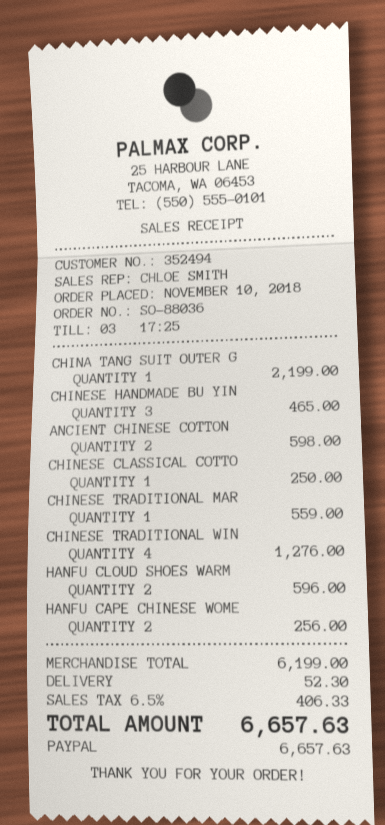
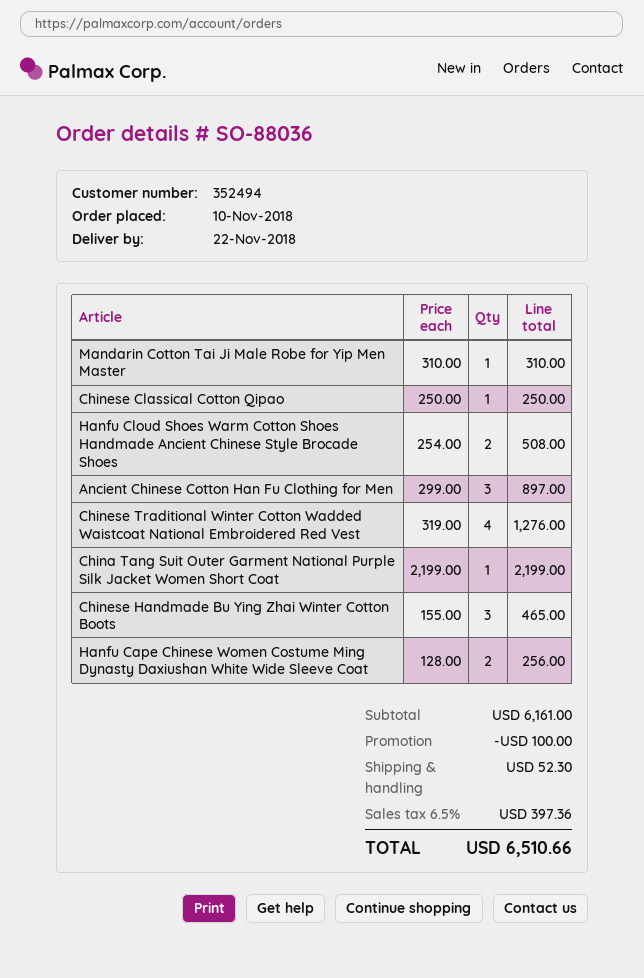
ANCIENT CHINESE COTTON: 2 for 598.00 -> 3 for 897.00
CHINESE TRADITIONAL MAR: 1 for 559.00 -> none
HANFU CLOUD SHOES WARM: 2 for 596.00 -> 2 for 508.00
Mandarin Cotton Tai Ji Male Robe for Yip Men Master: none -> 1 for 310.00
subtotal: 6199.00 -> 6161.00
discount: none -> 100.00
tax: 6.5% = 406.33 -> 6.5% = 397.36
total: 6657.63 -> 6510.66

